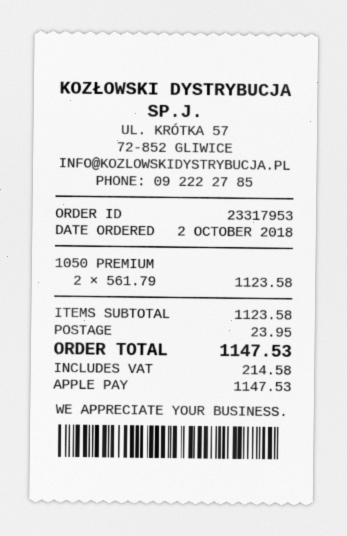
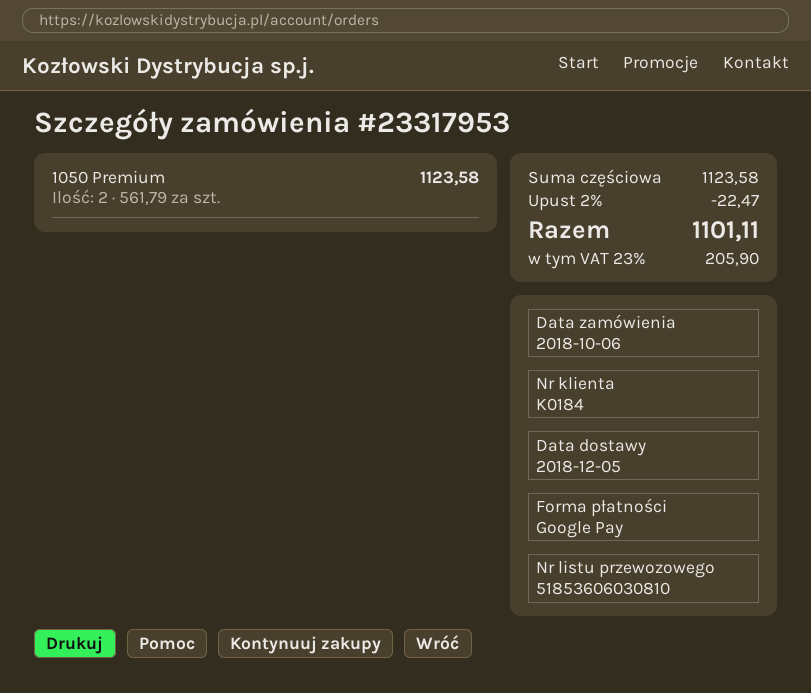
order date: 2018-10-02 -> 2018-10-06
payment method: Apple Pay -> Google Pay
discount: none -> 2% = 22.47
shipping: 23.95 -> none
tax: 214.58 -> 205.90
total: 1147.53 -> 1101.11

